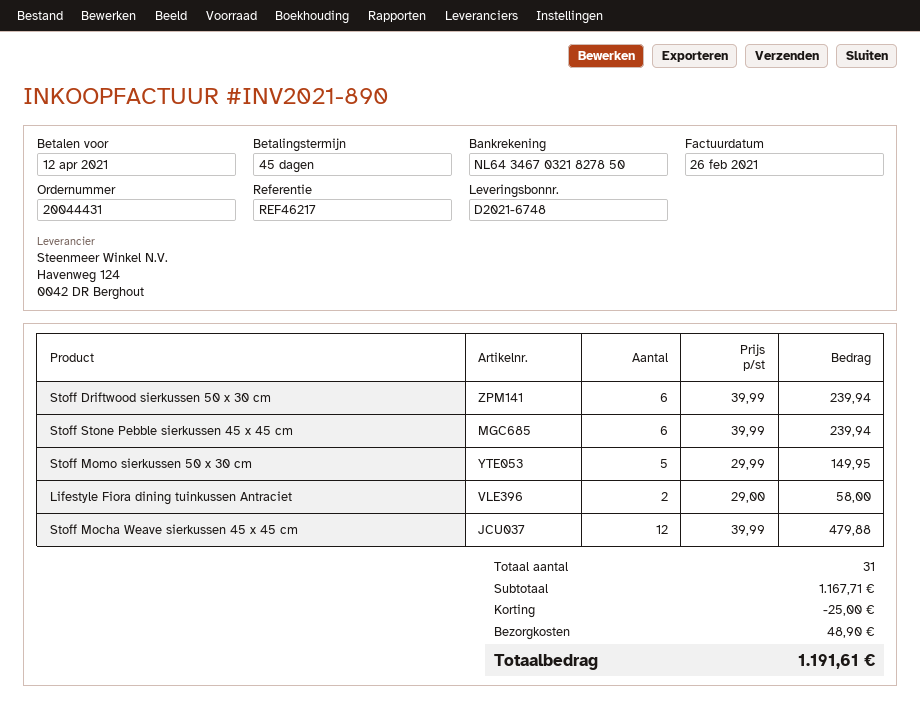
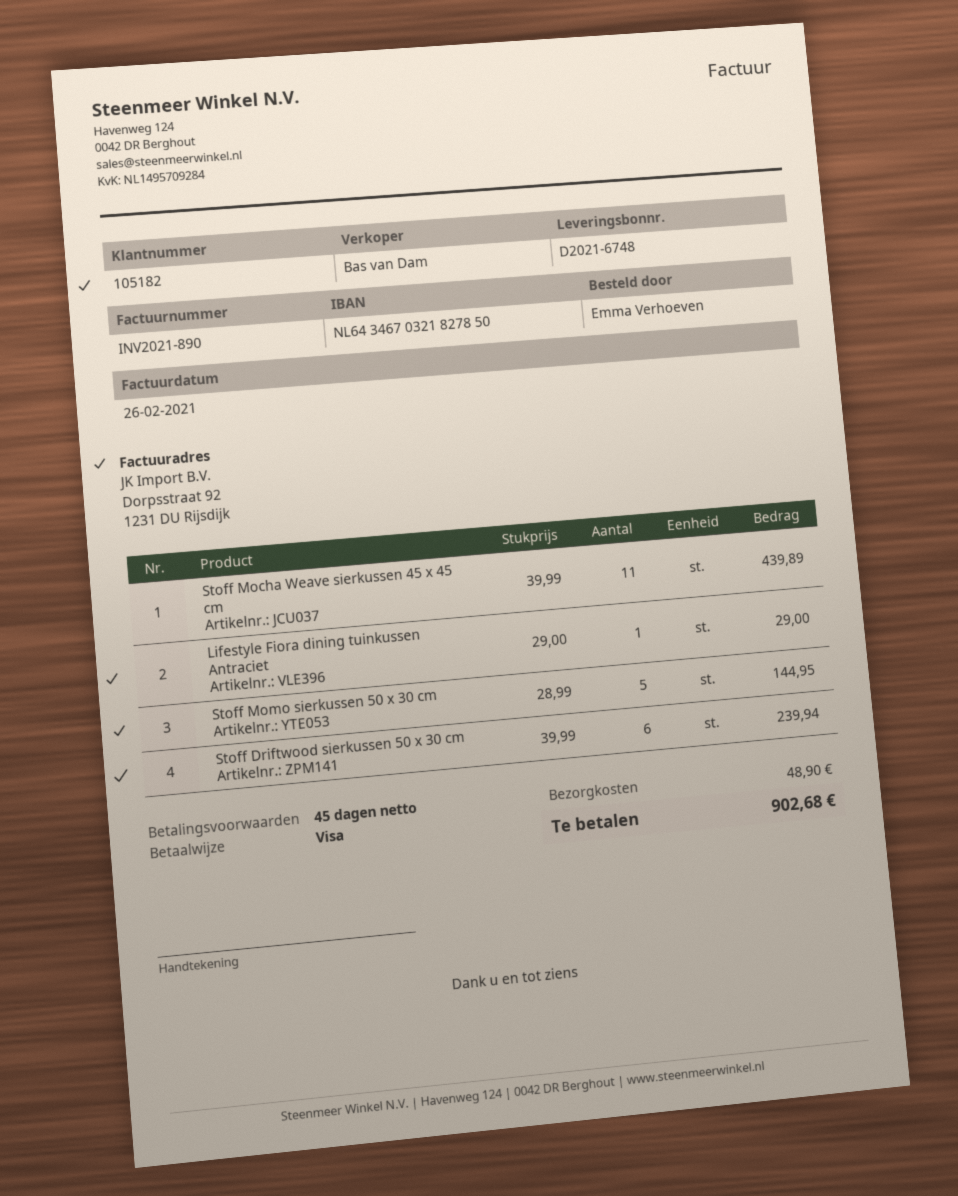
Stoff Stone Pebble sierkussen 45 x 45 cm: 6 x 39.99 = 239.94 -> none
Stoff Momo sierkussen 50 x 30 cm: 5 x 29.99 = 149.95 -> 5 x 28.99 = 144.95
Lifestyle Fiora dining tuinkussen Antraciet: 2 x 29.00 = 58.00 -> 1 x 29.00 = 29.00
Stoff Mocha Weave sierkussen 45 x 45 cm: 12 x 39.99 = 479.88 -> 11 x 39.99 = 439.89
discount: 25.00 -> none
total: 1191.61 -> 902.68

